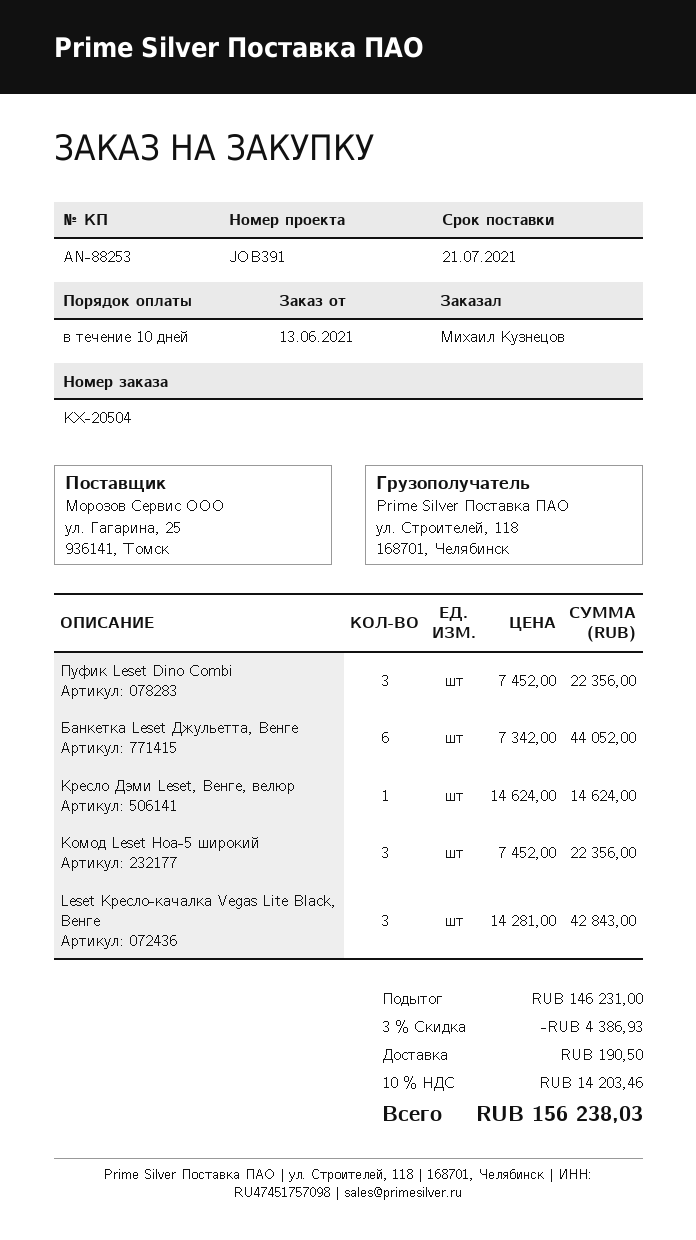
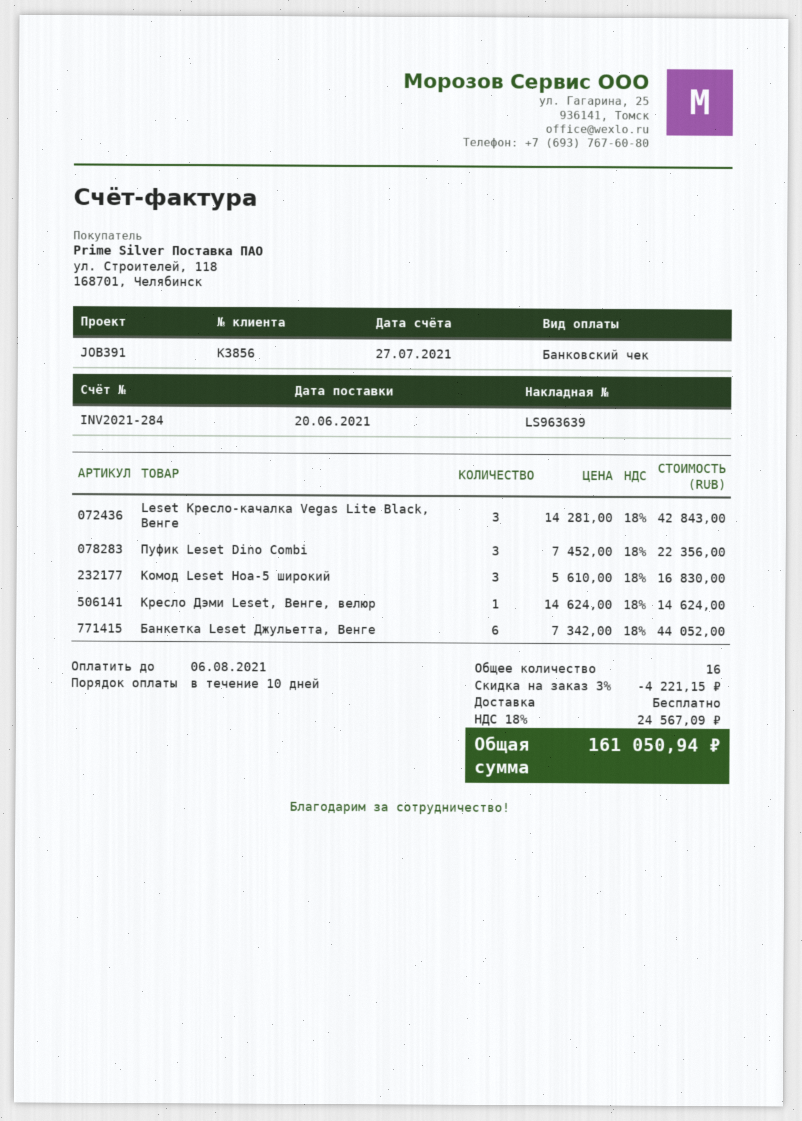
delivery date: 2021-07-21 -> 2021-06-20
Комод Leset Ноа-5 широкий: 3 x 7452.00 = 22356.00 -> 3 x 5610.00 = 16830.00
discount: 3% = 4386.93 -> 3% = 4221.15
shipping: 190.50 -> 0.00
tax: 10% = 14203.46 -> 18% = 24567.09
total: 156238.03 -> 161050.94

